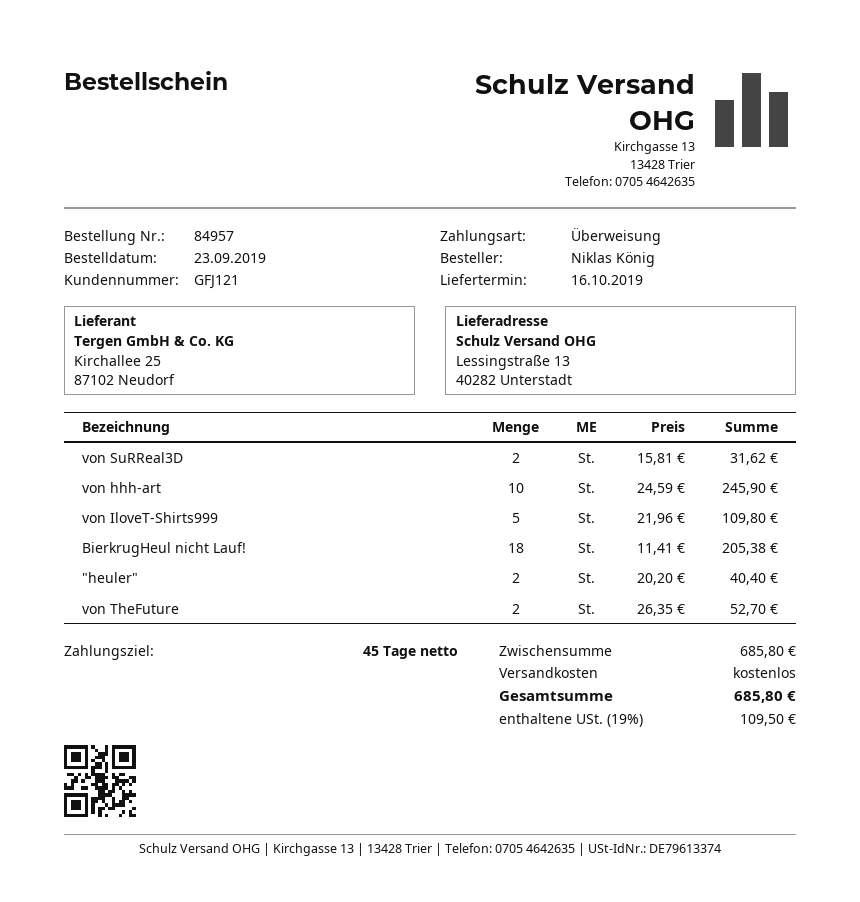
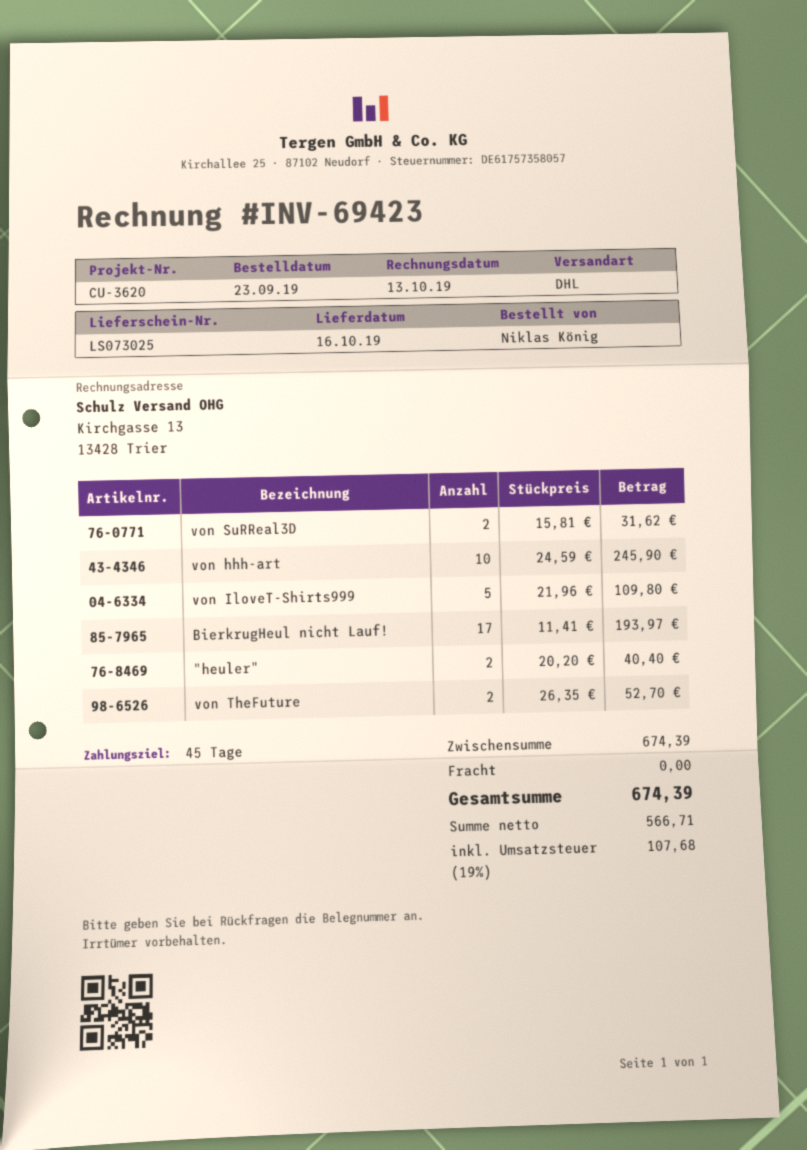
BierkrugHeul nicht Lauf!: 18 x 11.41 = 205.38 -> 17 x 11.41 = 193.97
subtotal: 685.80 -> 674.39
tax: 19% = 109.50 -> 19% = 107.68
total: 685.80 -> 674.39

